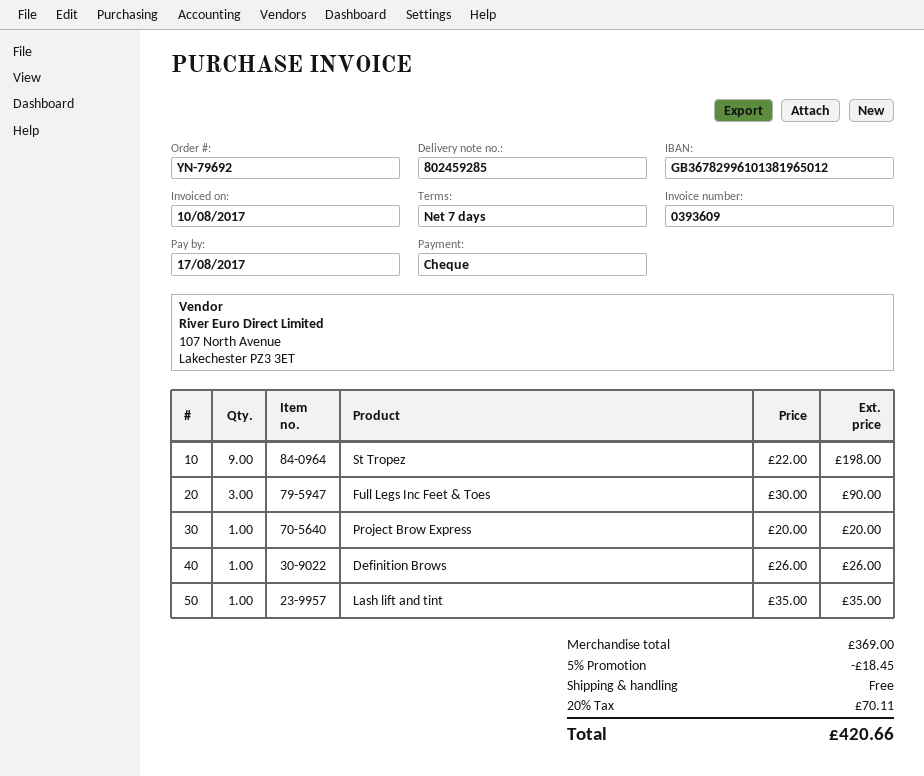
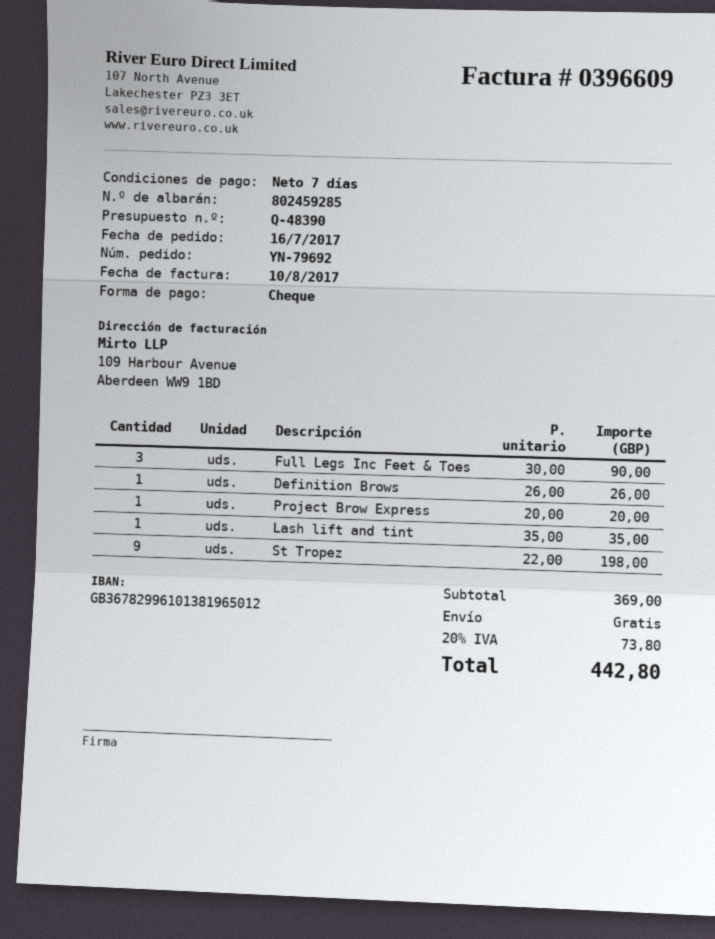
invoice number: 0393609 -> 0396609
discount: 5% = 18.45 -> none
tax: 20% = 70.11 -> 20% = 73.80
total: 420.66 -> 442.80

